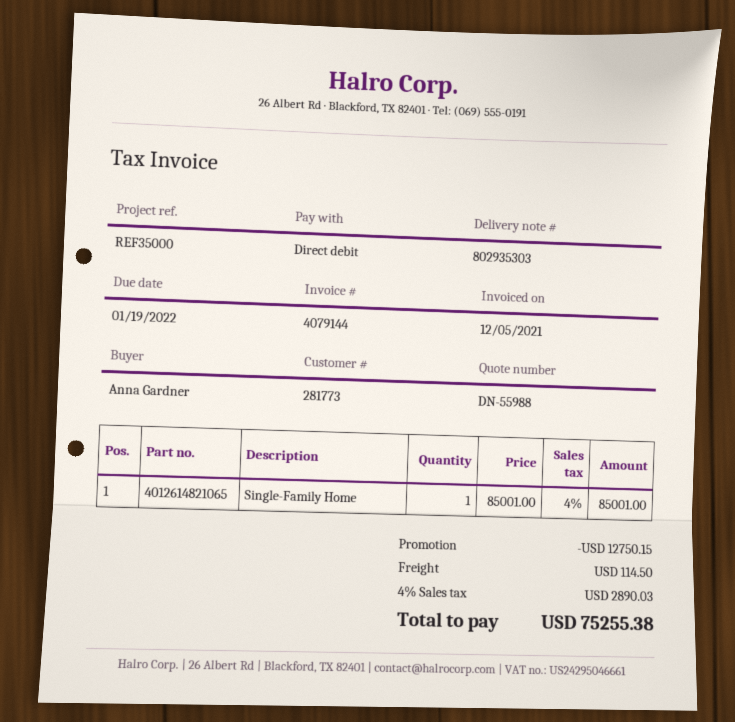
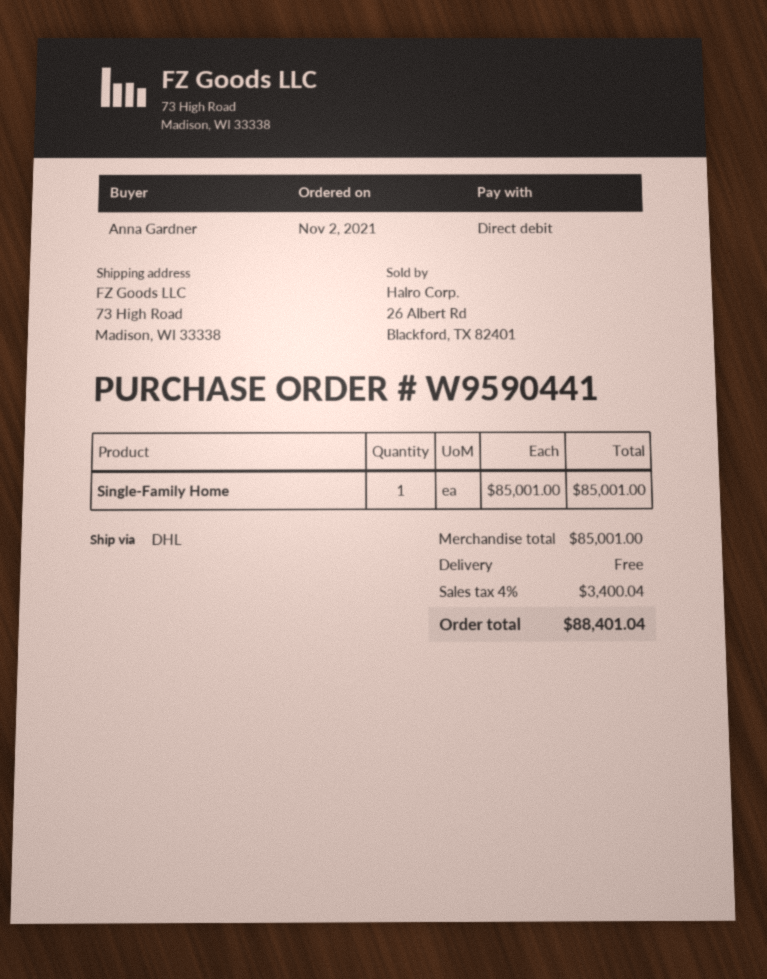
discount: 12750.15 -> none
shipping: 114.50 -> 0.00
tax: 4% = 2890.03 -> 4% = 3400.04
total: 75255.38 -> 88401.04

